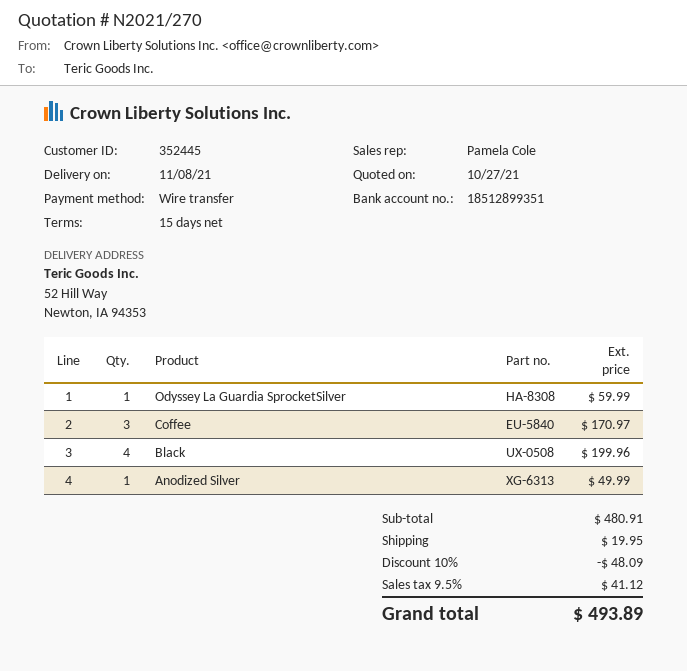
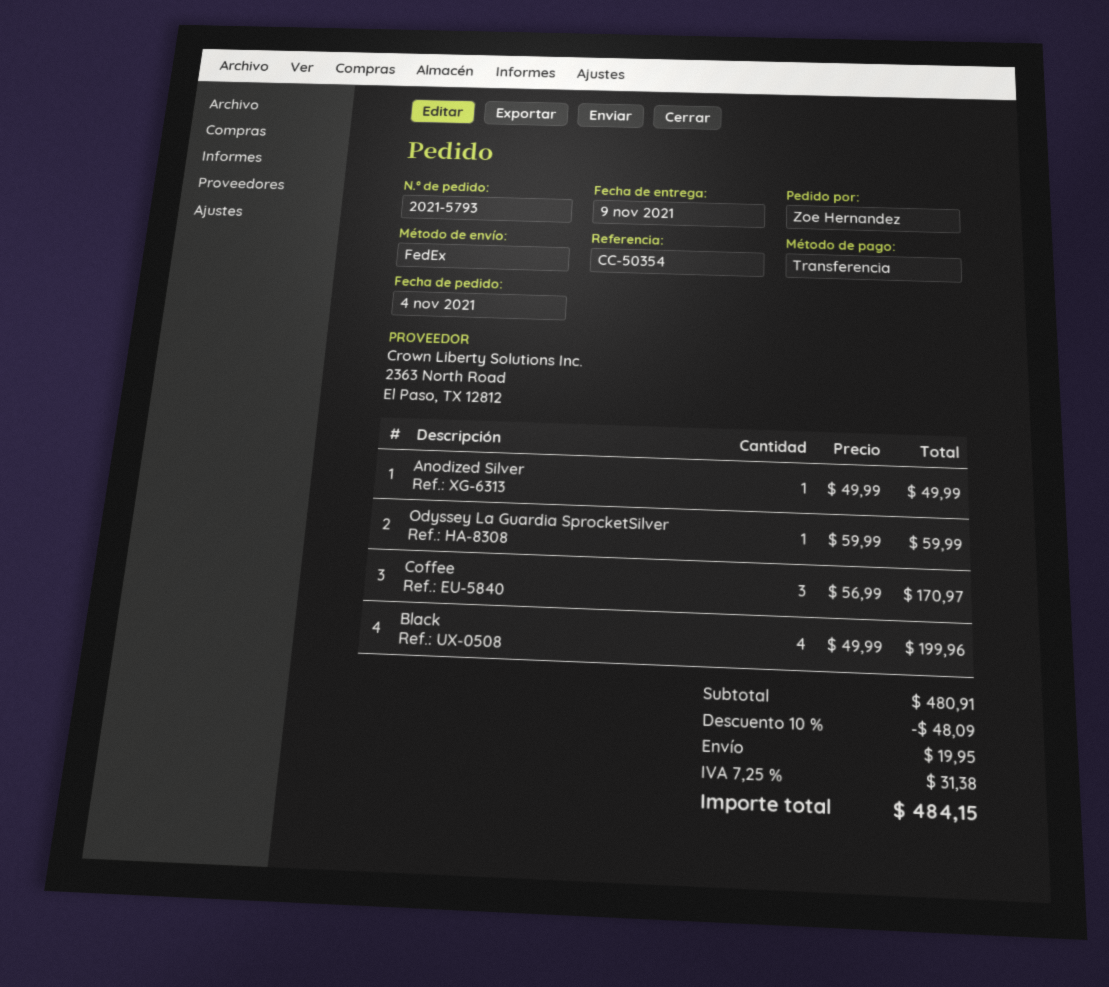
delivery date: 2021-11-08 -> 2021-11-09
tax: 9.5% = 41.12 -> 7.25% = 31.38
total: 493.89 -> 484.15

